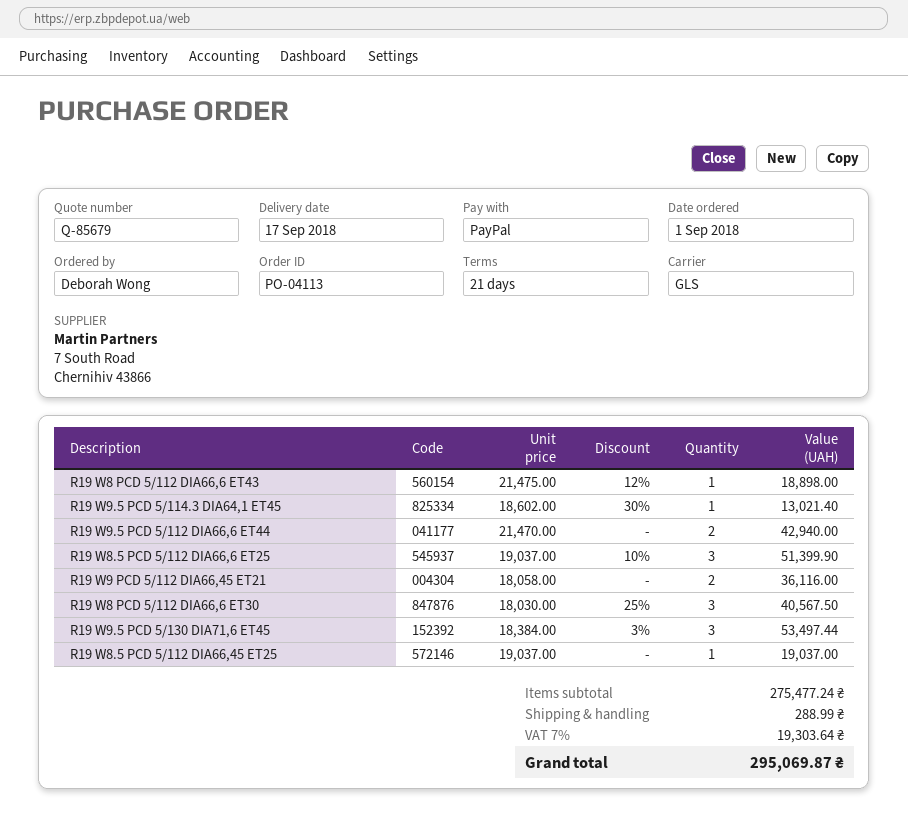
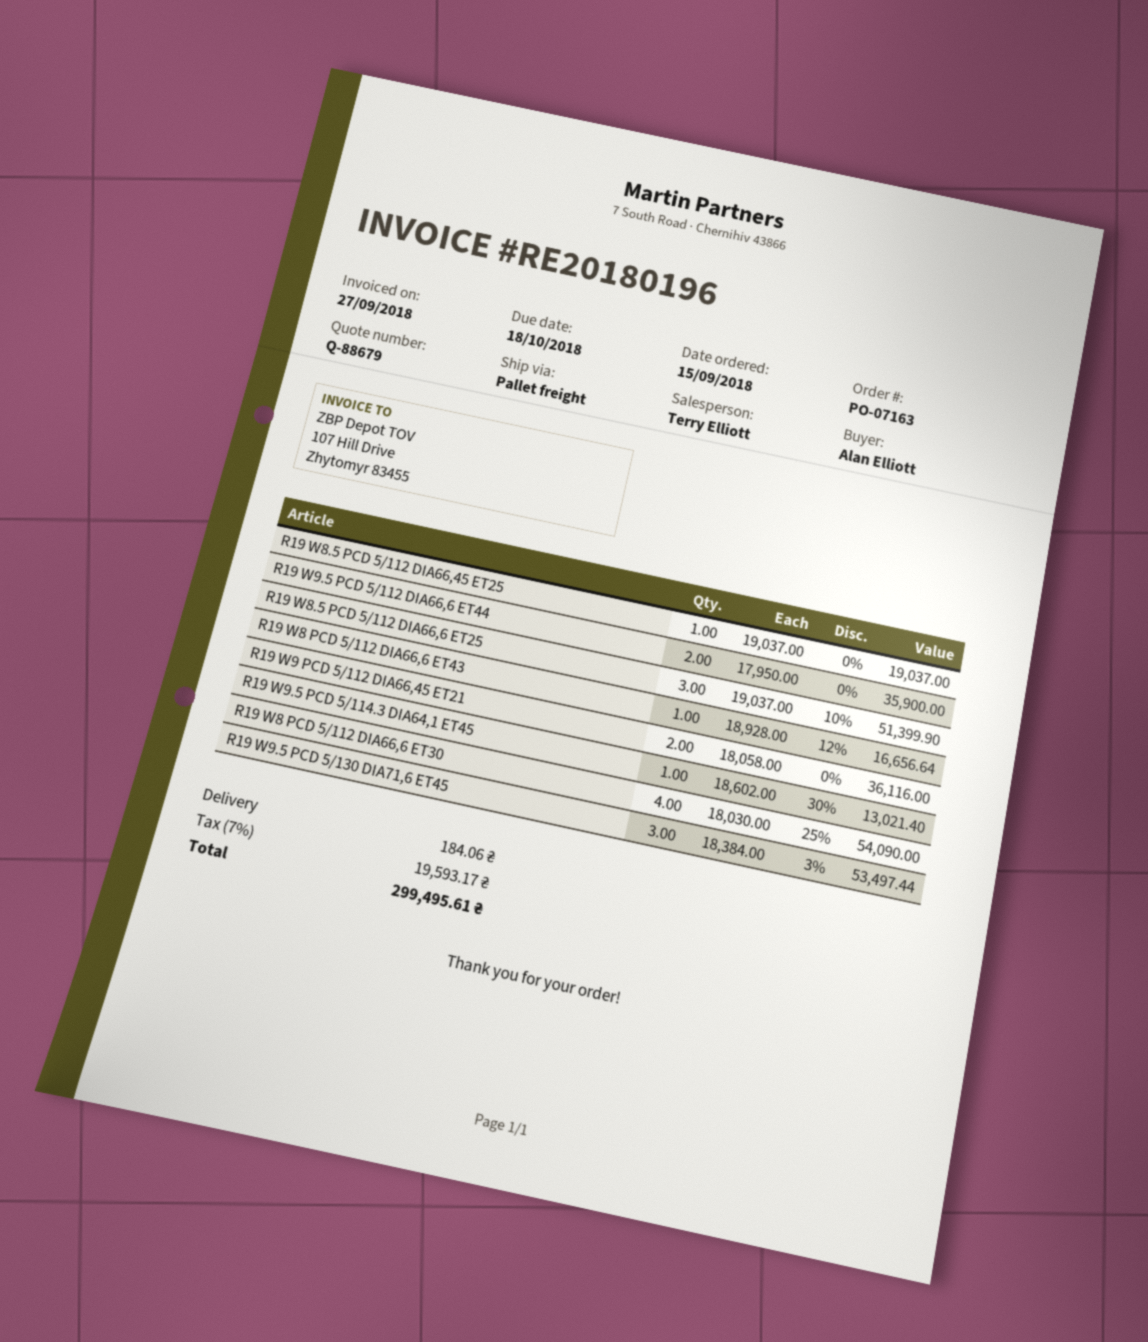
quote number: Q-85679 -> Q-88679
order number: PO-04113 -> PO-07163
order date: 2018-09-01 -> 2018-09-15
ordered by: Deborah Wong -> Alan Elliott
shipping method: GLS -> pallet freight
R19 W8 PCD 5/112 DIA66,6 ET43: 1 x 21475.00 - 12% = 18898.00 -> 1 x 18928.00 - 12% = 16656.64
R19 W9.5 PCD 5/112 DIA66,6 ET44: 2 x 21470.00 = 42940.00 -> 2 x 17950.00 = 35900.00
R19 W8 PCD 5/112 DIA66,6 ET30: 3 x 18030.00 - 25% = 40567.50 -> 4 x 18030.00 - 25% = 54090.00
shipping: 288.99 -> 184.06
tax: 7% = 19303.64 -> 7% = 19593.17
total: 295069.87 -> 299495.61

